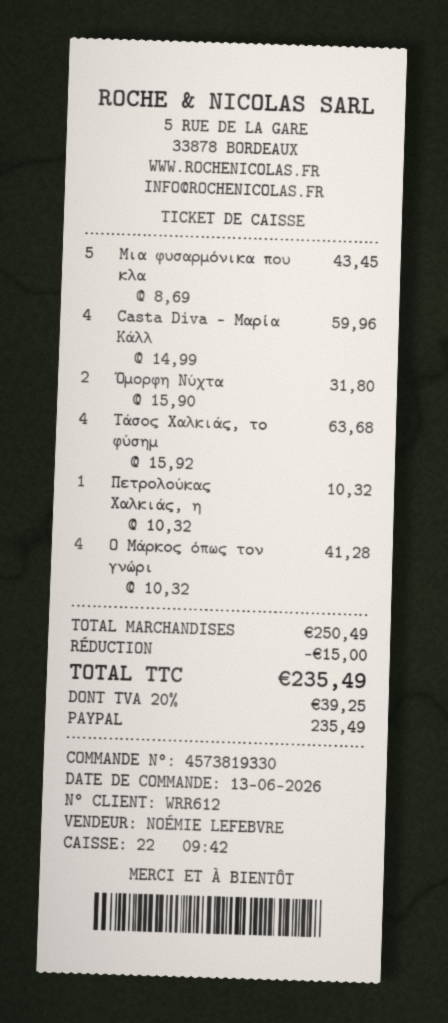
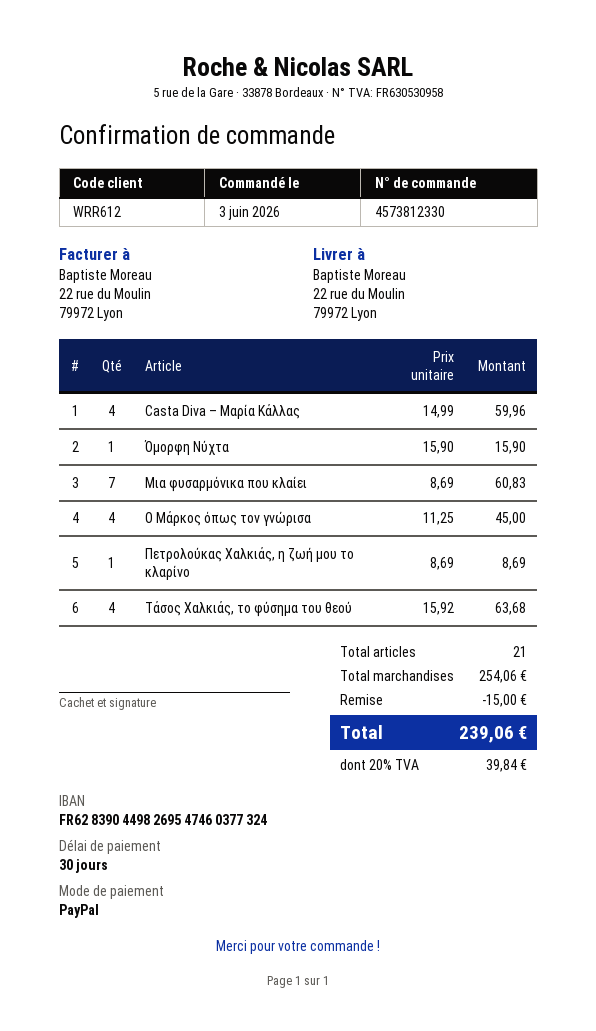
order number: 4573819330 -> 4573812330
order date: 2026-06-13 -> 2026-06-03
Μια φυσαρμόνικα που κλα: 5 x 8.69 = 43.45 -> 7 x 8.69 = 60.83
Όμορφη Νύχτα: 2 x 15.90 = 31.80 -> 1 x 15.90 = 15.90
Πετρολούκας Χαλκιάς, η: 1 x 10.32 = 10.32 -> 1 x 8.69 = 8.69
Ο Μάρκος όπως τον γνώρι: 4 x 10.32 = 41.28 -> 4 x 11.25 = 45.00
subtotal: 250.49 -> 254.06
tax: 20% = 39.25 -> 20% = 39.84
total: 235.49 -> 239.06

